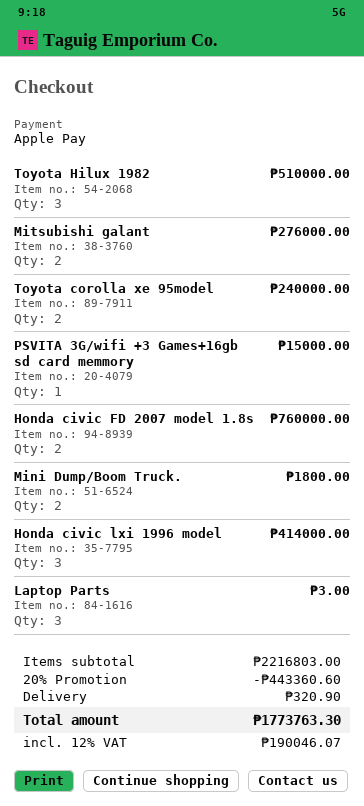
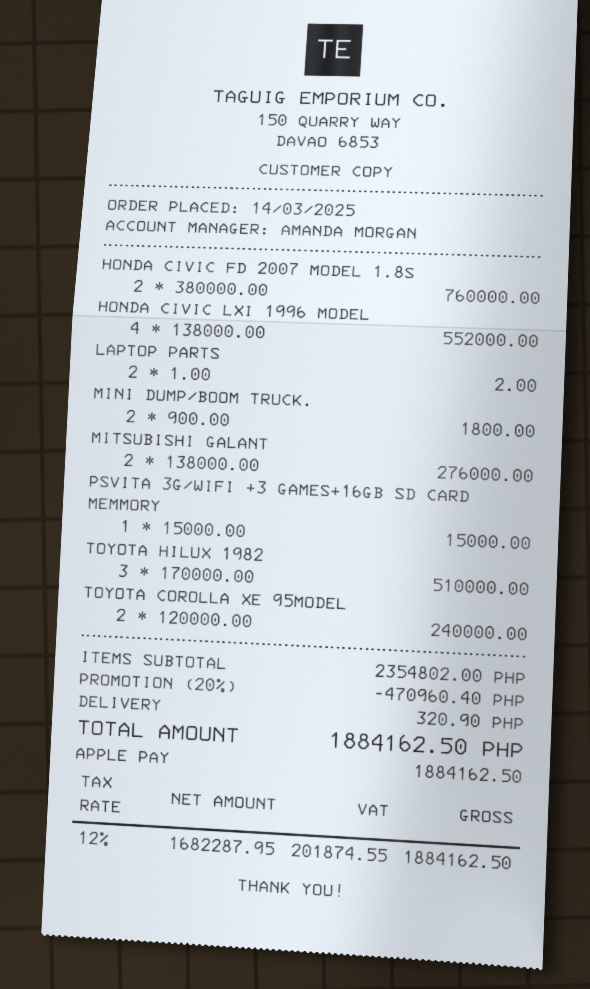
Honda civic lxi 1996 model: 3 for 414000.00 -> 4 for 552000.00
Laptop Parts: 3 for 3.00 -> 2 for 2.00
subtotal: 2216803.00 -> 2354802.00
discount: 20% = 443360.60 -> 20% = 470960.40
tax: 12% = 190046.07 -> 12% = 201874.55
total: 1773763.30 -> 1884162.50

